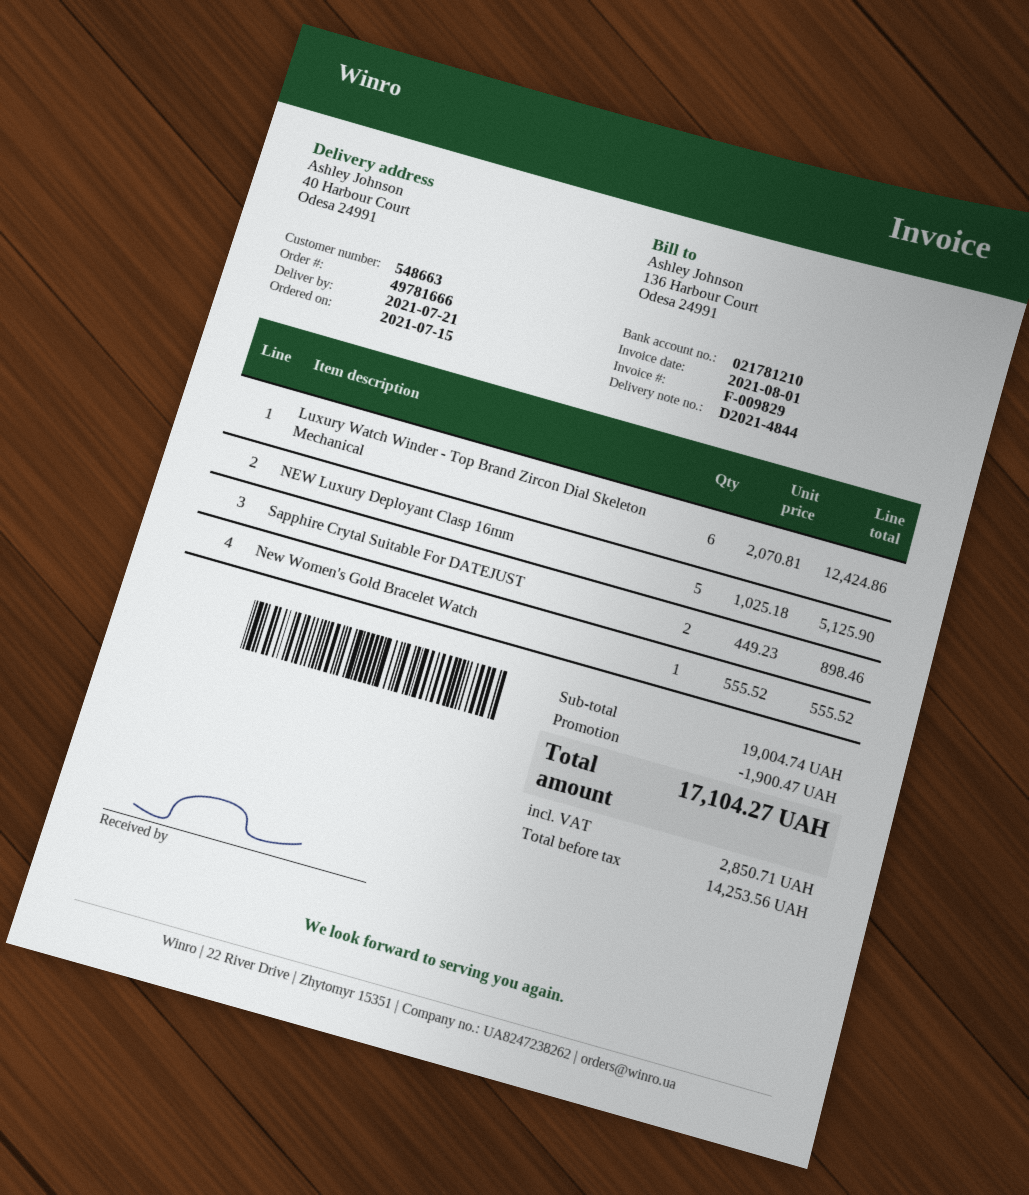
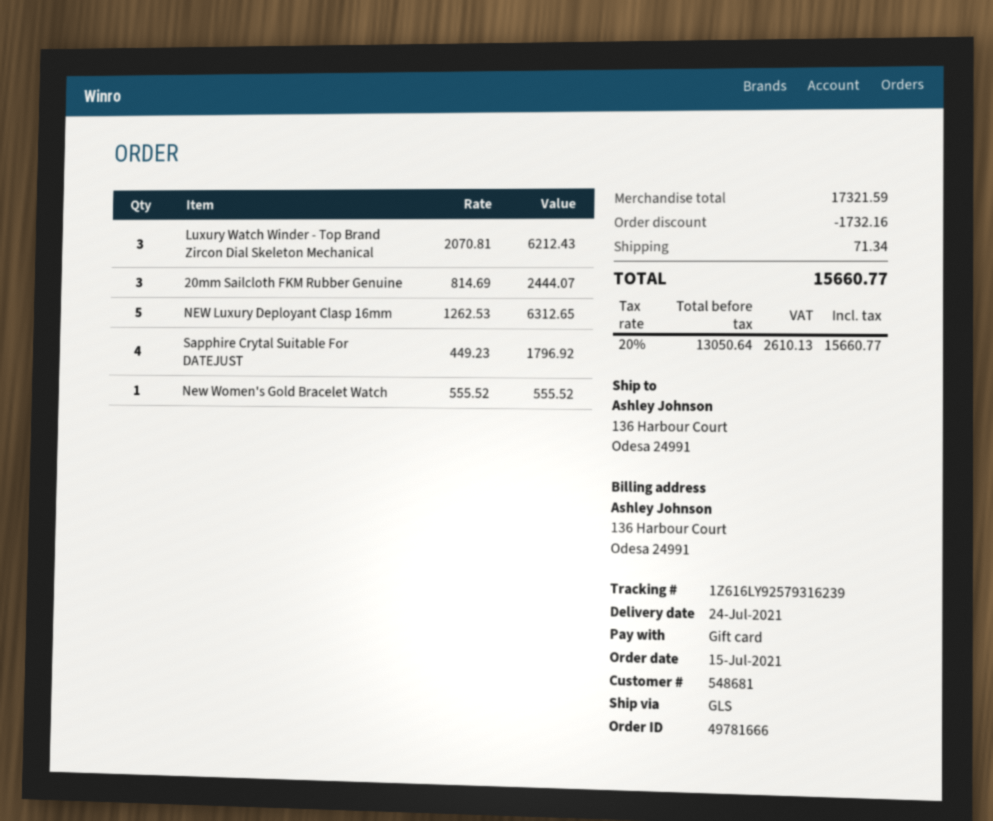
delivery date: 2021-07-21 -> 2021-07-24
customer number: 548663 -> 548681
ship to: 40 Harbour Court, Odesa 24991 -> 136 Harbour Court, Odesa 24991
Luxury Watch Winder - Top Brand Zircon Dial Skeleton Mechanical: 6 x 2070.81 = 12424.86 -> 3 x 2070.81 = 6212.43
NEW Luxury Deployant Clasp 16mm: 5 x 1025.18 = 5125.90 -> 5 x 1262.53 = 6312.65
Sapphire Crytal Suitable For DATEJUST: 2 x 449.23 = 898.46 -> 4 x 449.23 = 1796.92
20mm Sailcloth FKM Rubber Genuine: none -> 3 x 814.69 = 2444.07
subtotal: 19004.74 -> 17321.59
discount: 1900.47 -> 1732.16
shipping: none -> 71.34
net: 14253.56 -> 13050.64
tax: 2850.71 -> 2610.13
total: 17104.27 -> 15660.77

